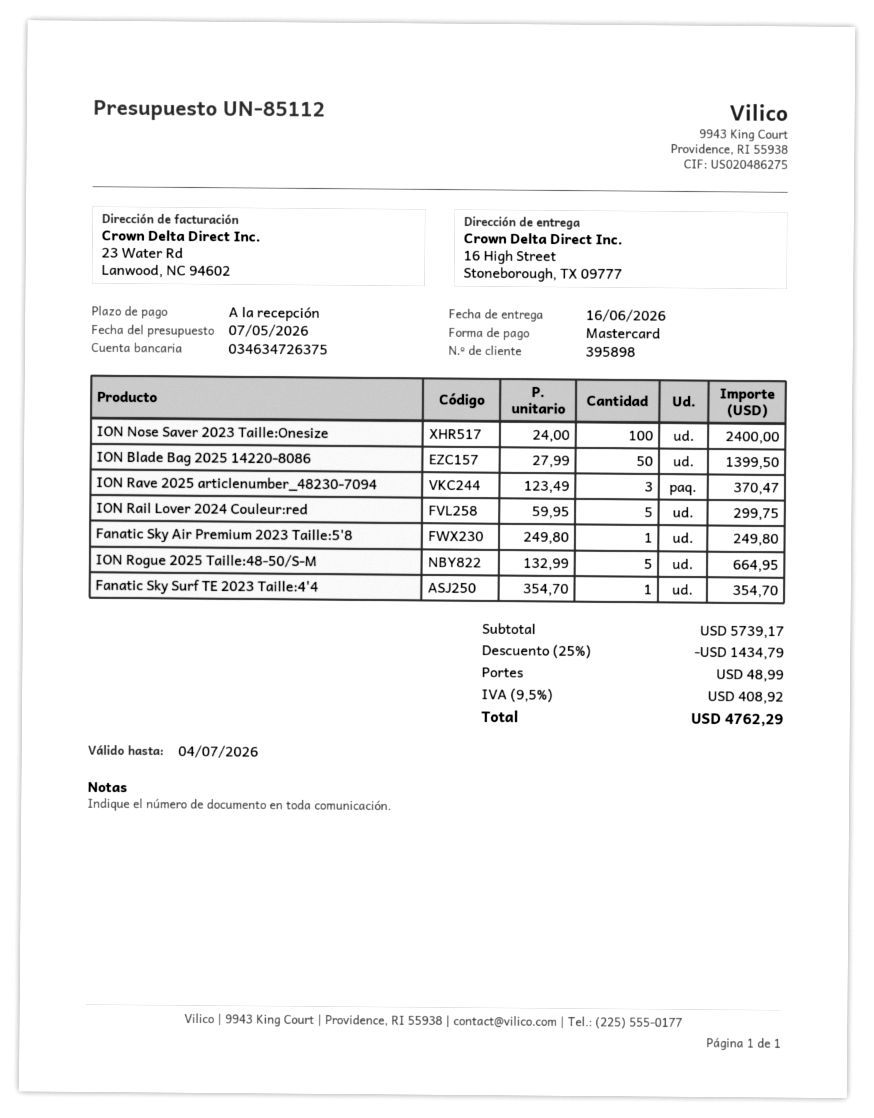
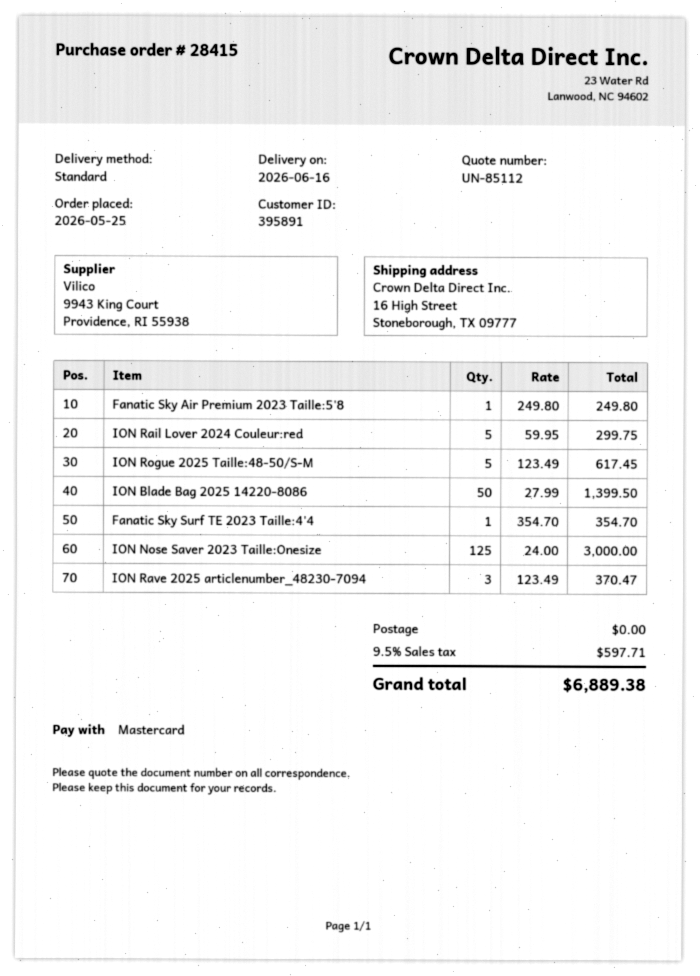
customer number: 395898 -> 395891
ION Nose Saver 2023 Taille:Onesize: 100 x 24.00 = 2400.00 -> 125 x 24.00 = 3000.00
ION Rogue 2025 Taille:48-50/S-M: 5 x 132.99 = 664.95 -> 5 x 123.49 = 617.45
discount: 25% = 1434.79 -> none
shipping: 48.99 -> 0.00
tax: 9.5% = 408.92 -> 9.5% = 597.71
total: 4762.29 -> 6889.38

